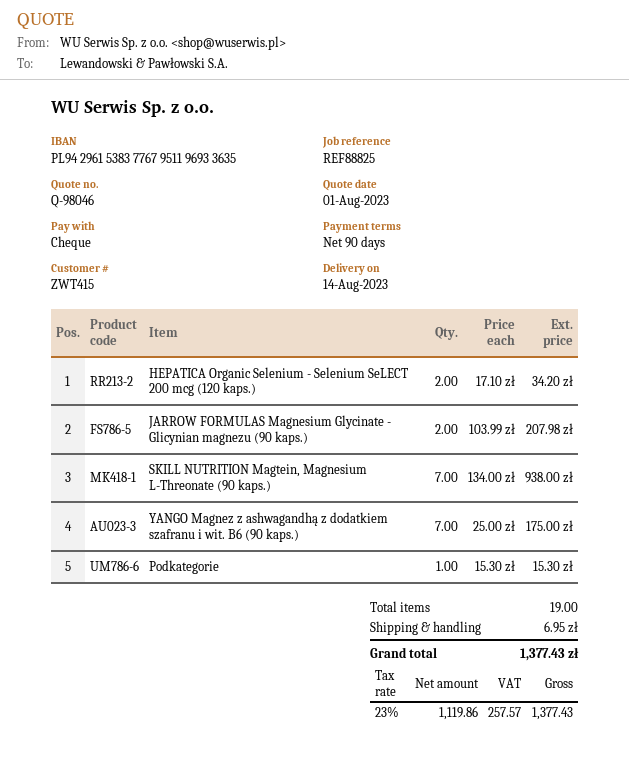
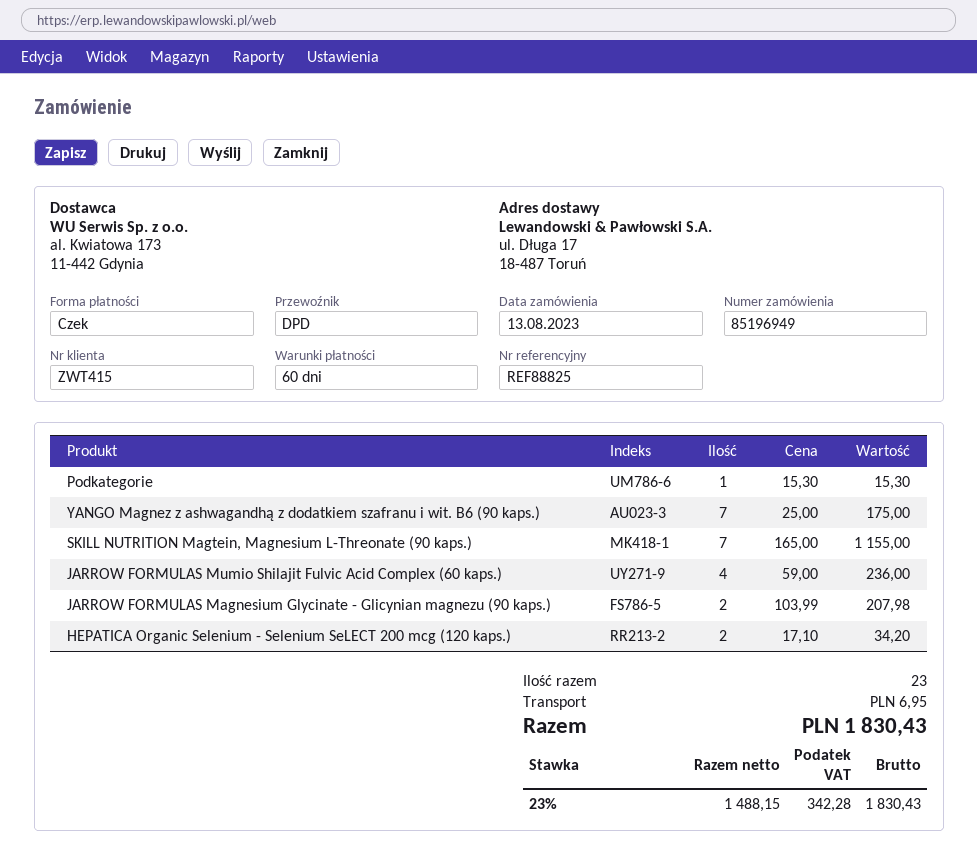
payment terms: 90 days -> 60 days
SKILL NUTRITION Magtein, Magnesium L-Threonate (90 kaps.): 7 x 134.00 = 938.00 -> 7 x 165.00 = 1155.00
JARROW FORMULAS Mumio Shilajit Fulvic Acid Complex (60 kaps.): none -> 4 x 59.00 = 236.00
total quantity: 19 -> 23
net: 1119.86 -> 1488.15
tax: 23% = 257.57 -> 23% = 342.28
total: 1377.43 -> 1830.43

